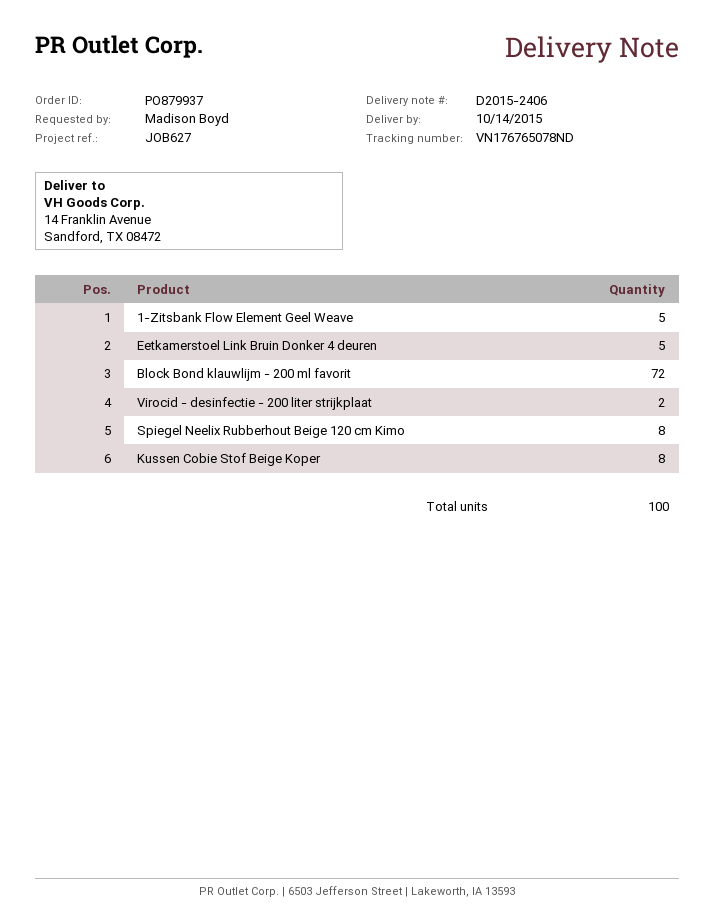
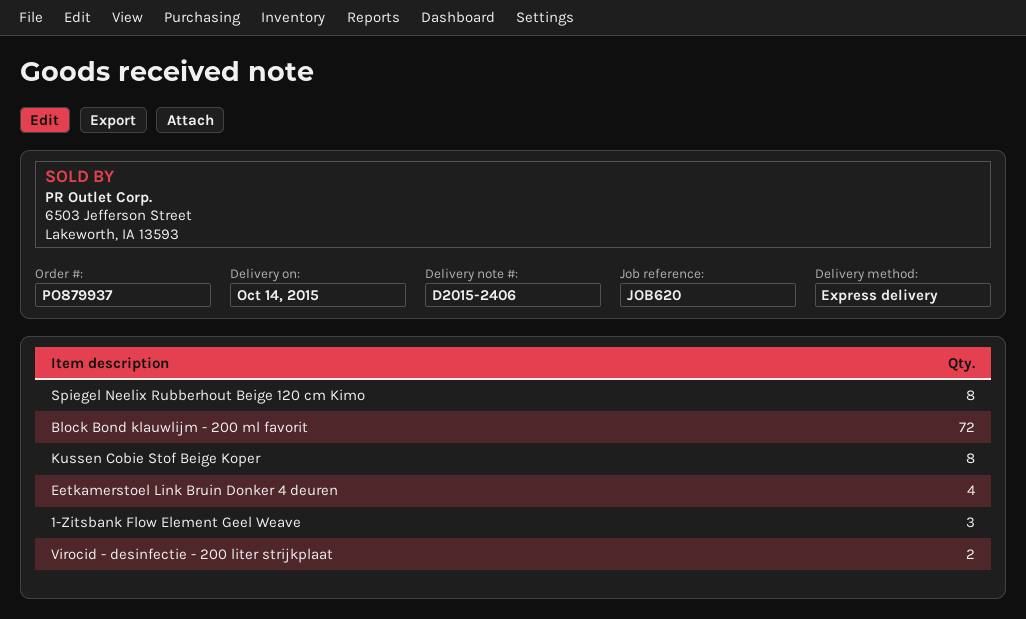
reference: JOB627 -> JOB620
1-Zitsbank Flow Element Geel Weave: 5 -> 3
Eetkamerstoel Link Bruin Donker 4 deuren: 5 -> 4

